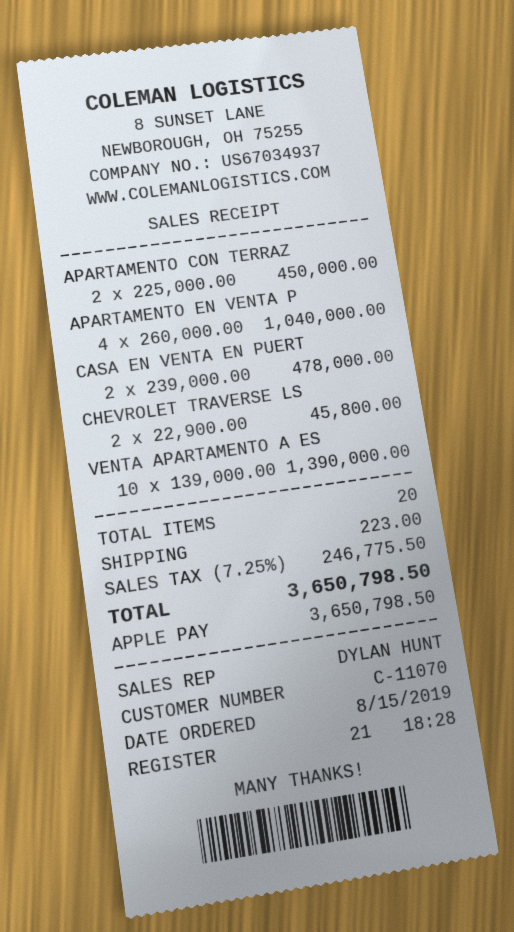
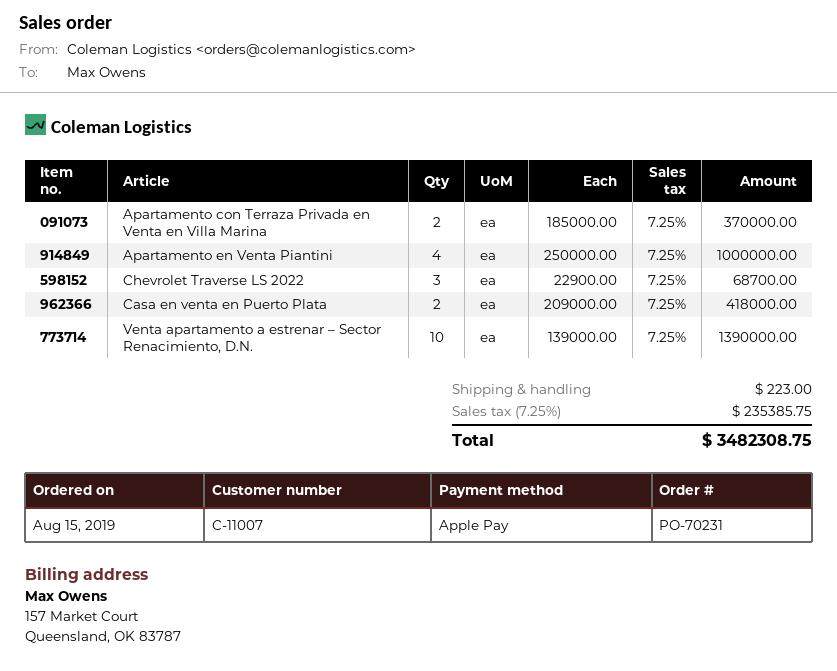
customer number: C-11070 -> C-11007
APARTAMENTO CON TERRAZ: 2 x 225000.00 = 450000.00 -> 2 x 185000.00 = 370000.00
APARTAMENTO EN VENTA P: 4 x 260000.00 = 1040000.00 -> 4 x 250000.00 = 1000000.00
CASA EN VENTA EN PUERT: 2 x 239000.00 = 478000.00 -> 2 x 209000.00 = 418000.00
CHEVROLET TRAVERSE LS: 2 x 22900.00 = 45800.00 -> 3 x 22900.00 = 68700.00
tax: 7.25% = 246775.50 -> 7.25% = 235385.75
total: 3650798.50 -> 3482308.75

